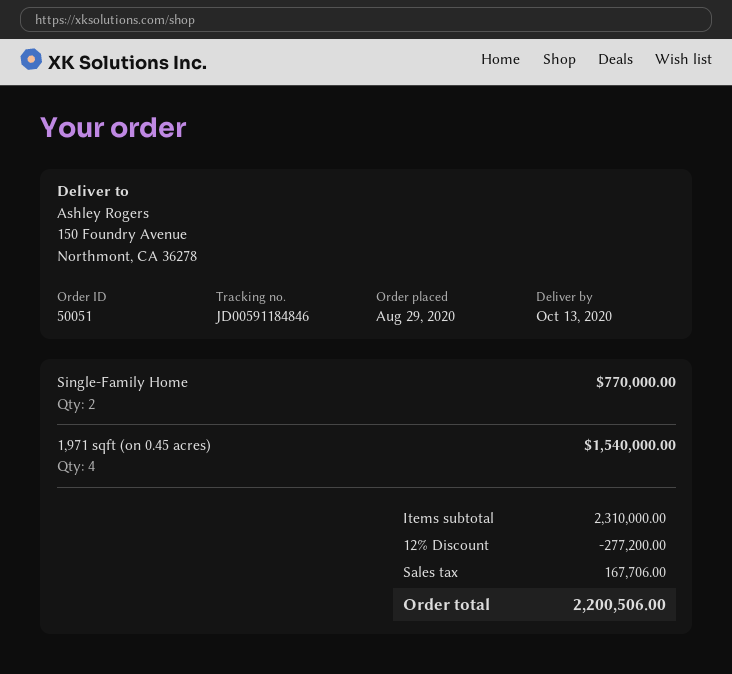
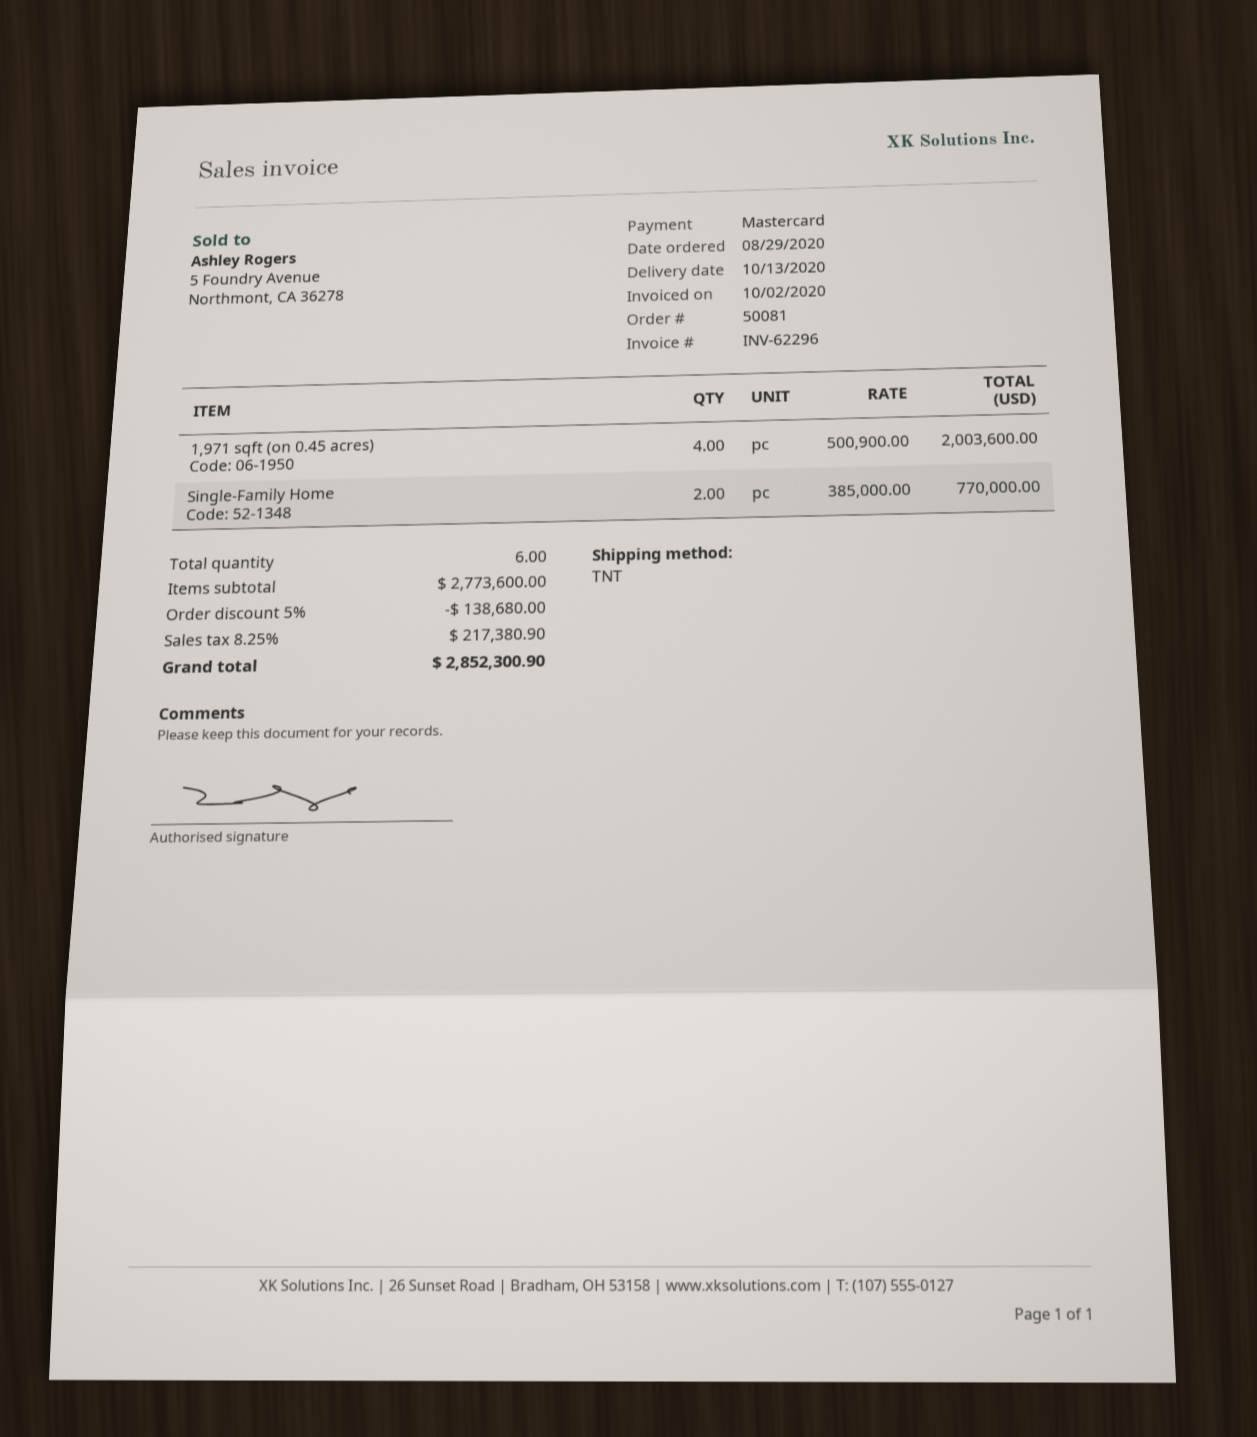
order number: 50051 -> 50081
1,971 sqft (on 0.45 acres): 4 for 1540000.00 -> 4 for 2003600.00
subtotal: 2310000.00 -> 2773600.00
discount: 12% = 277200.00 -> 5% = 138680.00
tax: 167706.00 -> 217380.90
total: 2200506.00 -> 2852300.90

